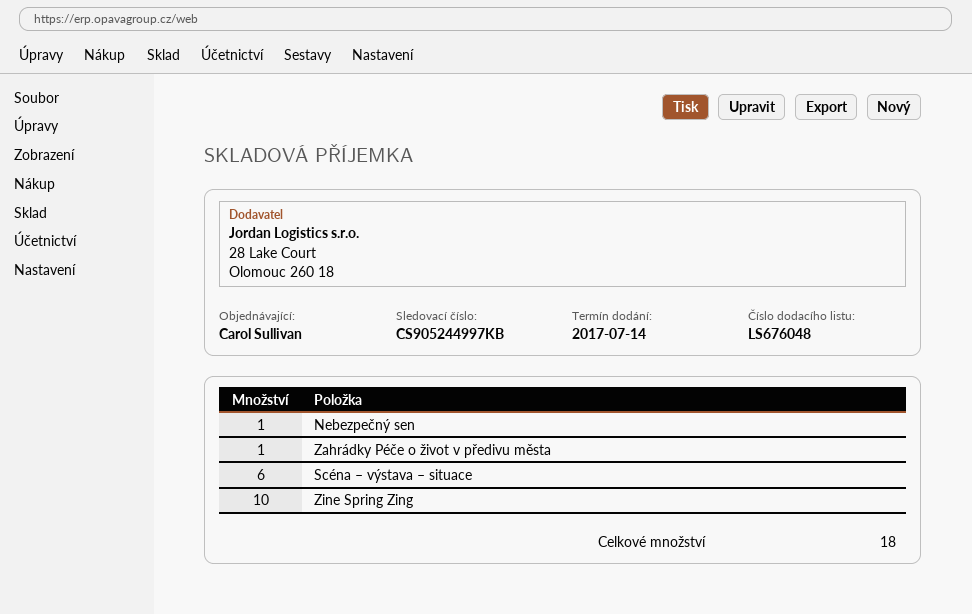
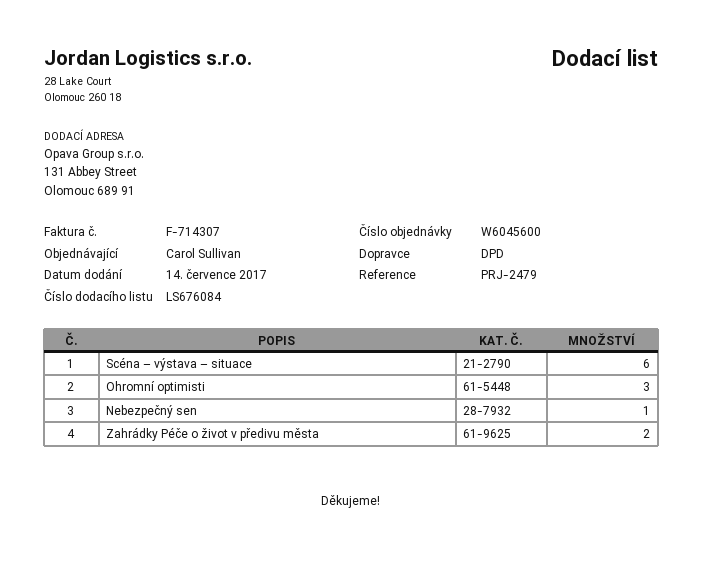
delivery note number: LS676048 -> LS676084
Zahrádky Péče o život v předivu města: 1 -> 2
Zine Spring Zing: 10 -> none
Ohromní optimisti: none -> 3

